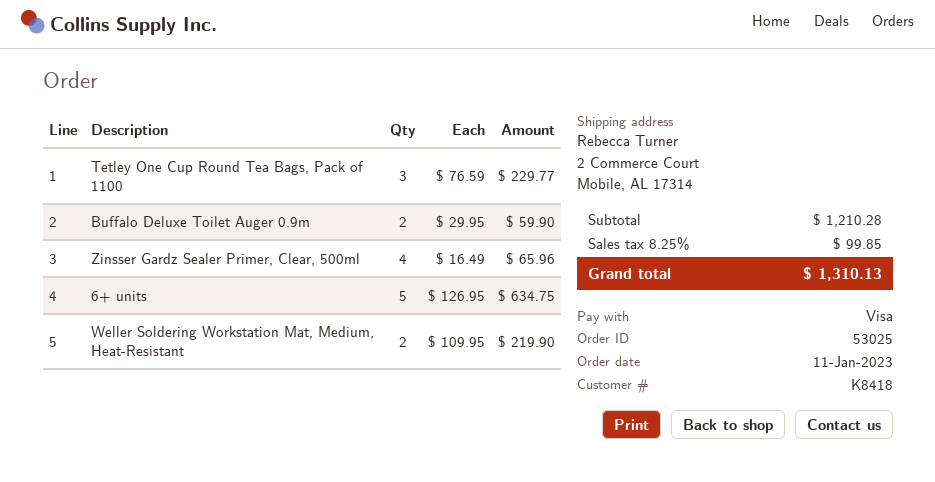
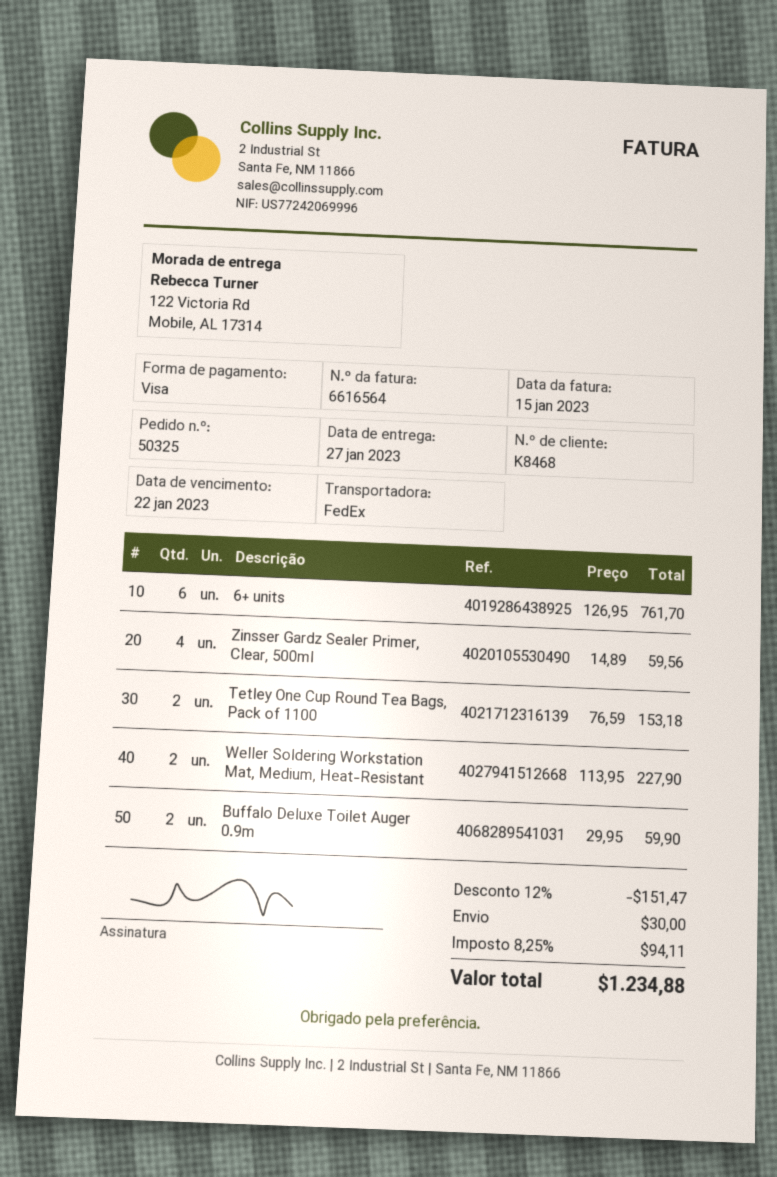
order number: 53025 -> 50325
customer number: K8418 -> K8468
ship to: 2 Commerce Court, Mobile, AL 17314 -> 122 Victoria Rd, Mobile, AL 17314
Tetley One Cup Round Tea Bags, Pack of 1100: 3 x 76.59 = 229.77 -> 2 x 76.59 = 153.18
Zinsser Gardz Sealer Primer, Clear, 500ml: 4 x 16.49 = 65.96 -> 4 x 14.89 = 59.56
6+ units: 5 x 126.95 = 634.75 -> 6 x 126.95 = 761.70
Weller Soldering Workstation Mat, Medium, Heat-Resistant: 2 x 109.95 = 219.90 -> 2 x 113.95 = 227.90
discount: none -> 12% = 151.47
shipping: none -> 30.00
tax: 8.25% = 99.85 -> 8.25% = 94.11
total: 1310.13 -> 1234.88

